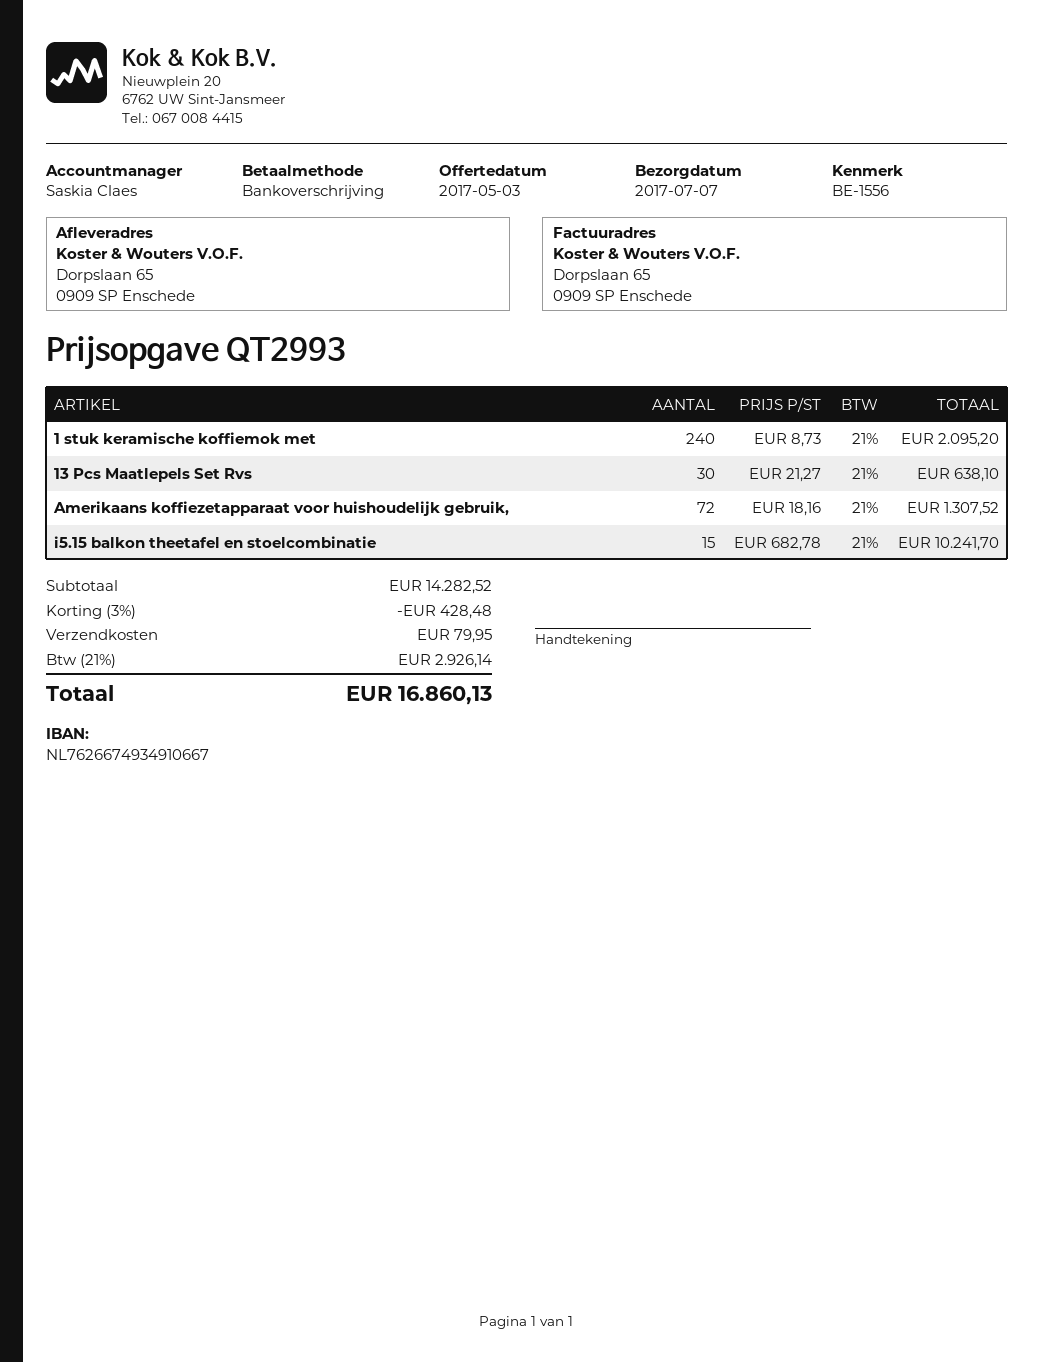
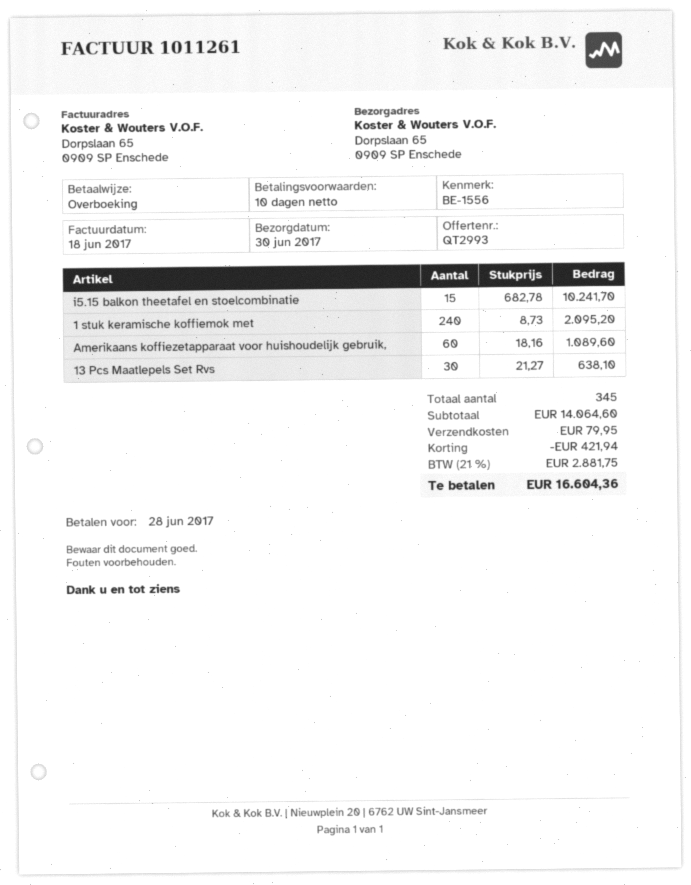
delivery date: 2017-07-07 -> 2017-06-30
Amerikaans koffiezetapparaat voor huishoudelijk gebruik,: 72 x 18.16 = 1307.52 -> 60 x 18.16 = 1089.60
subtotal: 14282.52 -> 14064.60
discount: 428.48 -> 421.94
tax: 21% = 2926.14 -> 21% = 2881.75
total: 16860.13 -> 16604.36

